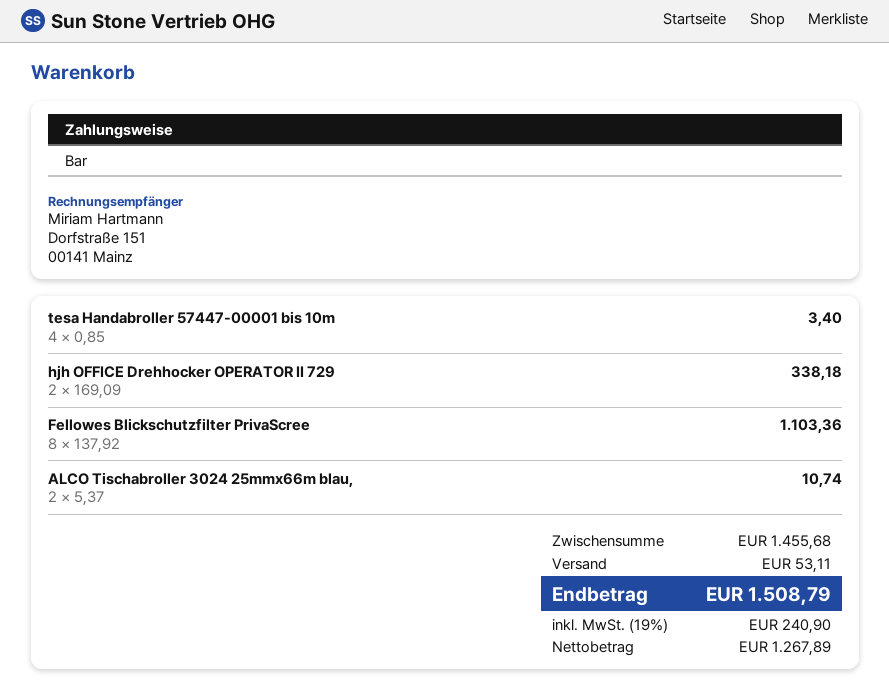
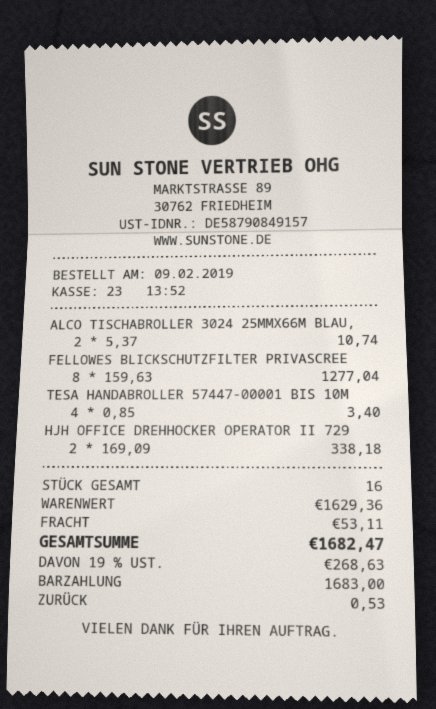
Fellowes Blickschutzfilter PrivaScree: 8 x 137.92 = 1103.36 -> 8 x 159.63 = 1277.04
subtotal: 1455.68 -> 1629.36
tax: 19% = 240.90 -> 19% = 268.63
total: 1508.79 -> 1682.47

